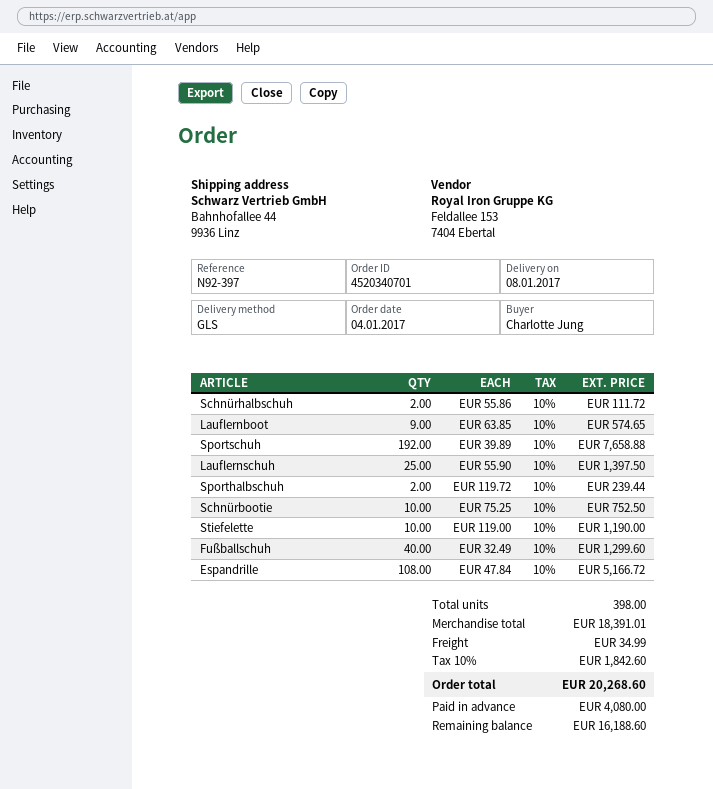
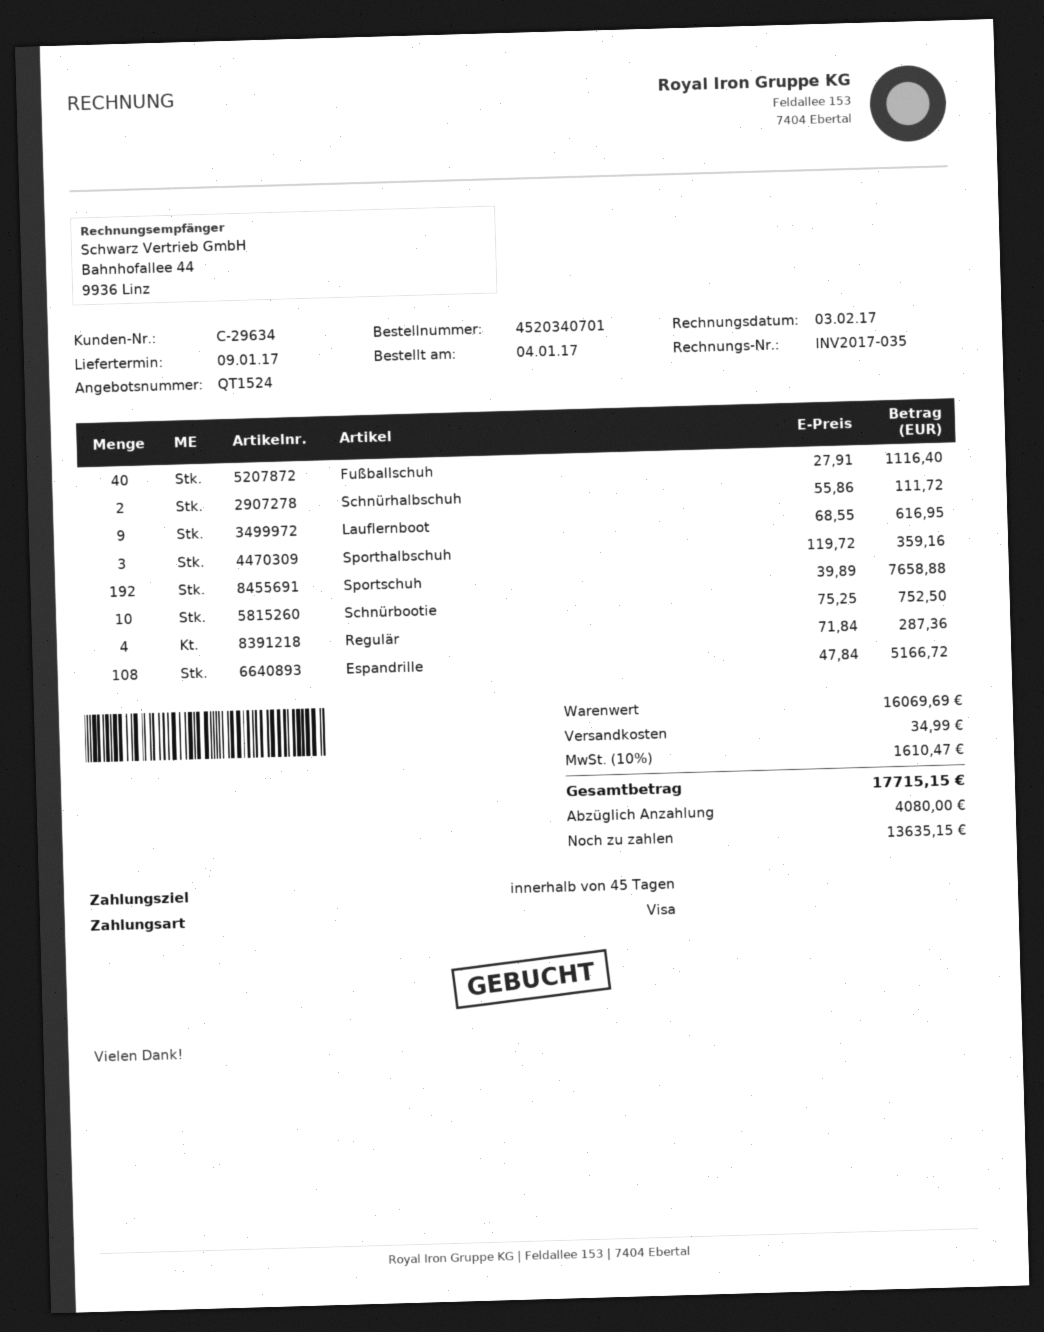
delivery date: 2017-01-08 -> 2017-01-09
Lauflernboot: 9 x 63.85 = 574.65 -> 9 x 68.55 = 616.95
Lauflernschuh: 25 x 55.90 = 1397.50 -> none
Sporthalbschuh: 2 x 119.72 = 239.44 -> 3 x 119.72 = 359.16
Stiefelette: 10 x 119.00 = 1190.00 -> none
Fußballschuh: 40 x 32.49 = 1299.60 -> 40 x 27.91 = 1116.40
Regulär: none -> 4 x 71.84 = 287.36
subtotal: 18391.01 -> 16069.69
tax: 10% = 1842.60 -> 10% = 1610.47
total: 20268.60 -> 17715.15
balance: 16188.60 -> 13635.15

